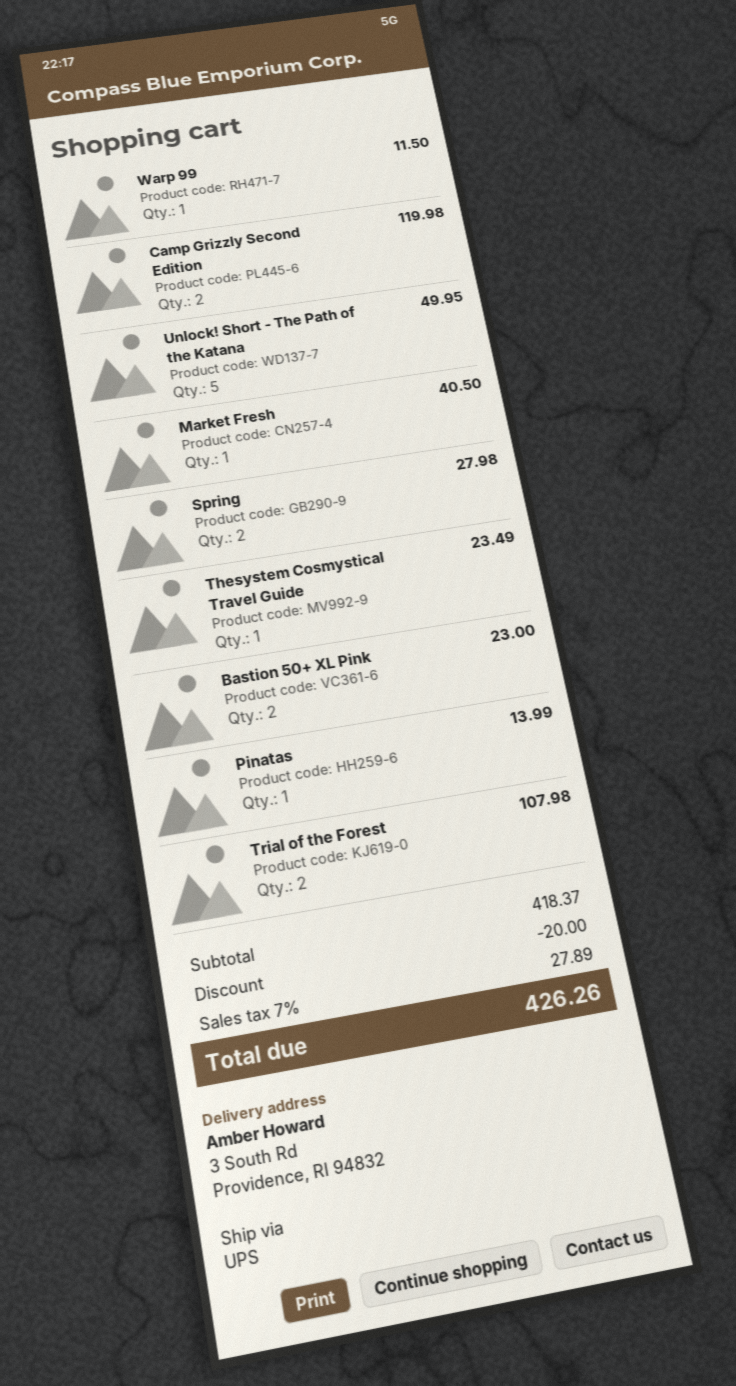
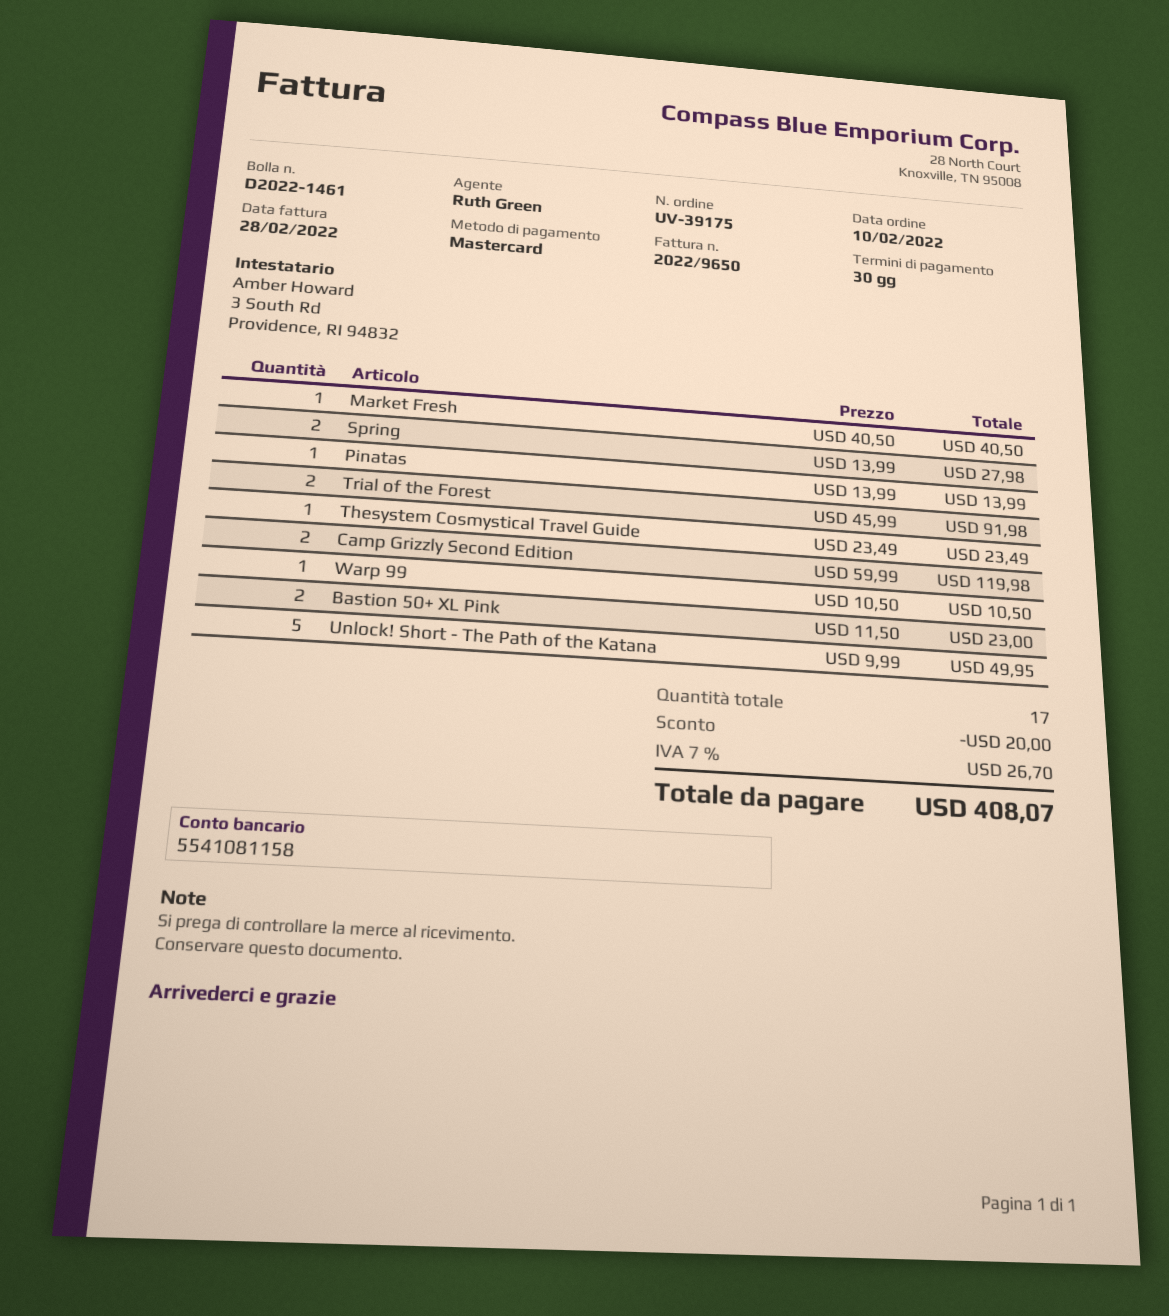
Warp 99: 1 for 11.50 -> 1 for 10.50
Trial of the Forest: 2 for 107.98 -> 2 for 91.98
tax: 7% = 27.89 -> 7% = 26.70
total: 426.26 -> 408.07

